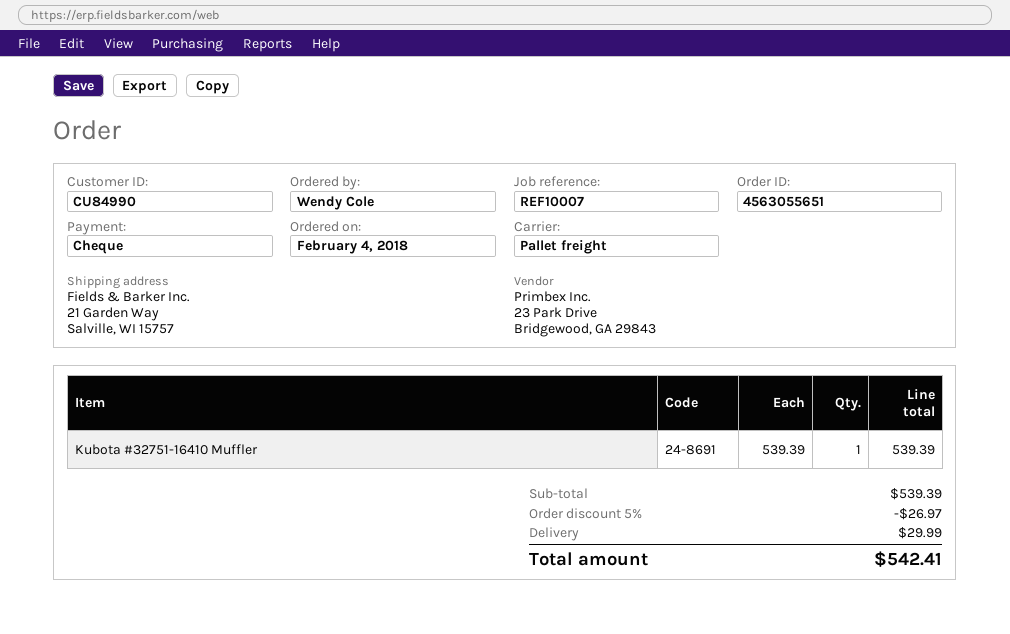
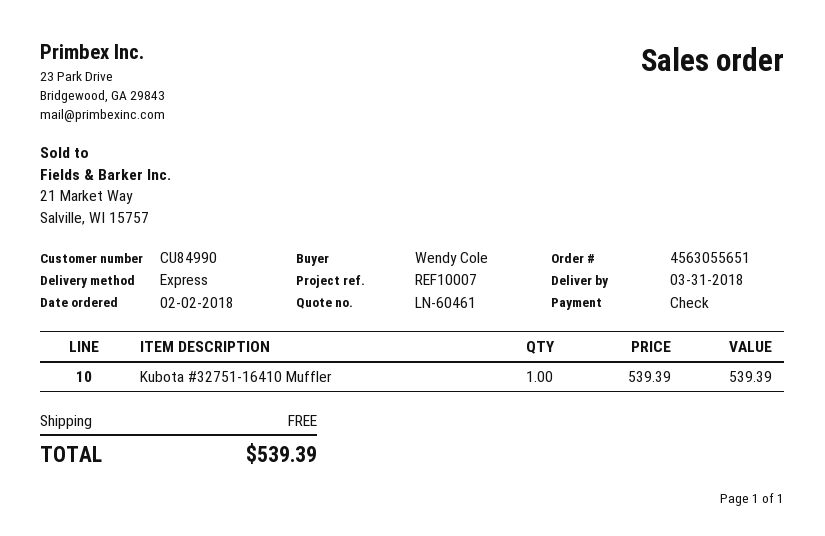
order date: 2018-02-04 -> 2018-02-02
shipping method: pallet freight -> express
discount: 5% = 26.97 -> none
shipping: 29.99 -> 0.00
total: 542.41 -> 539.39

